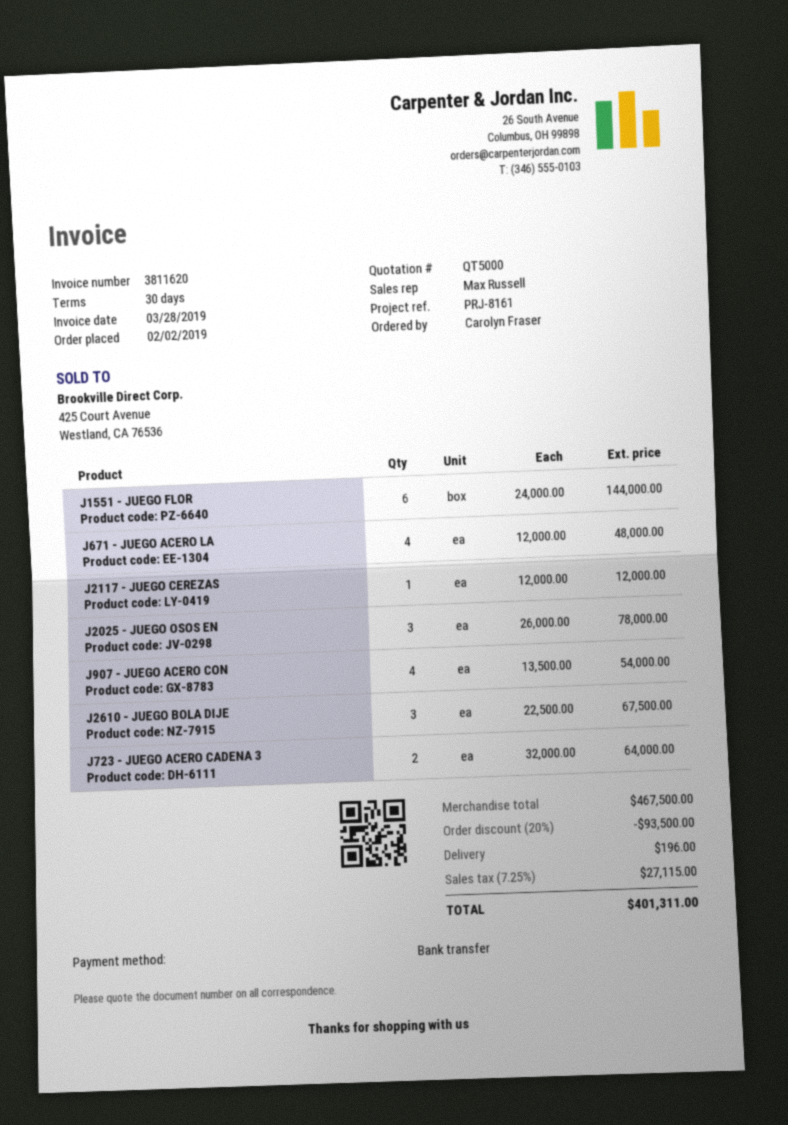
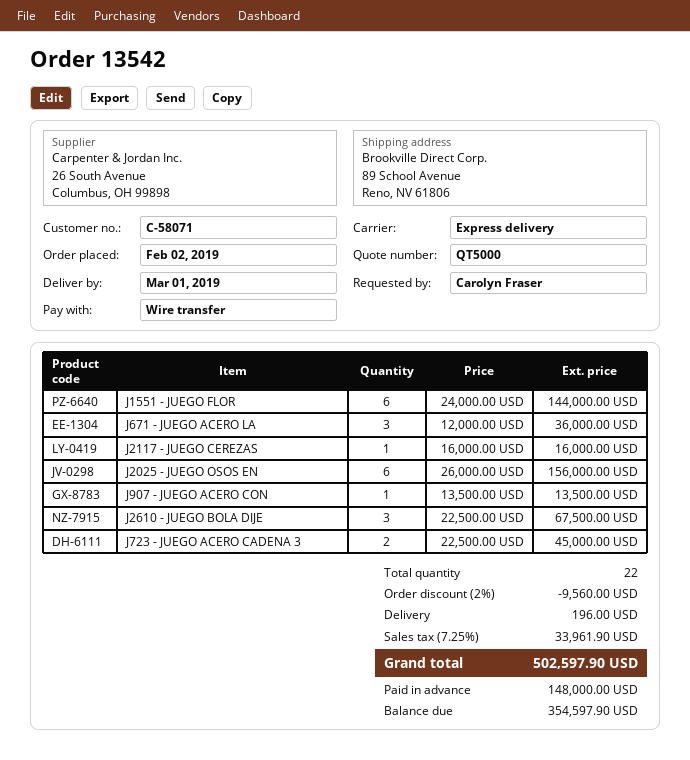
J671 - JUEGO ACERO LA: 4 x 12000.00 = 48000.00 -> 3 x 12000.00 = 36000.00
J2117 - JUEGO CEREZAS: 1 x 12000.00 = 12000.00 -> 1 x 16000.00 = 16000.00
J2025 - JUEGO OSOS EN: 3 x 26000.00 = 78000.00 -> 6 x 26000.00 = 156000.00
J907 - JUEGO ACERO CON: 4 x 13500.00 = 54000.00 -> 1 x 13500.00 = 13500.00
J723 - JUEGO ACERO CADENA 3: 2 x 32000.00 = 64000.00 -> 2 x 22500.00 = 45000.00
discount: 20% = 93500.00 -> 2% = 9560.00
tax: 7.25% = 27115.00 -> 7.25% = 33961.90
total: 401311.00 -> 502597.90

